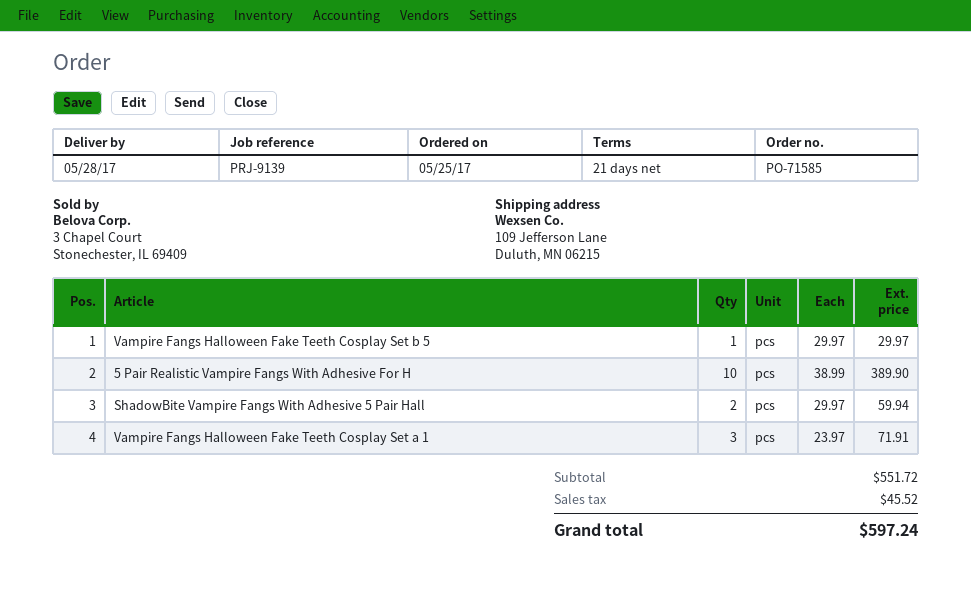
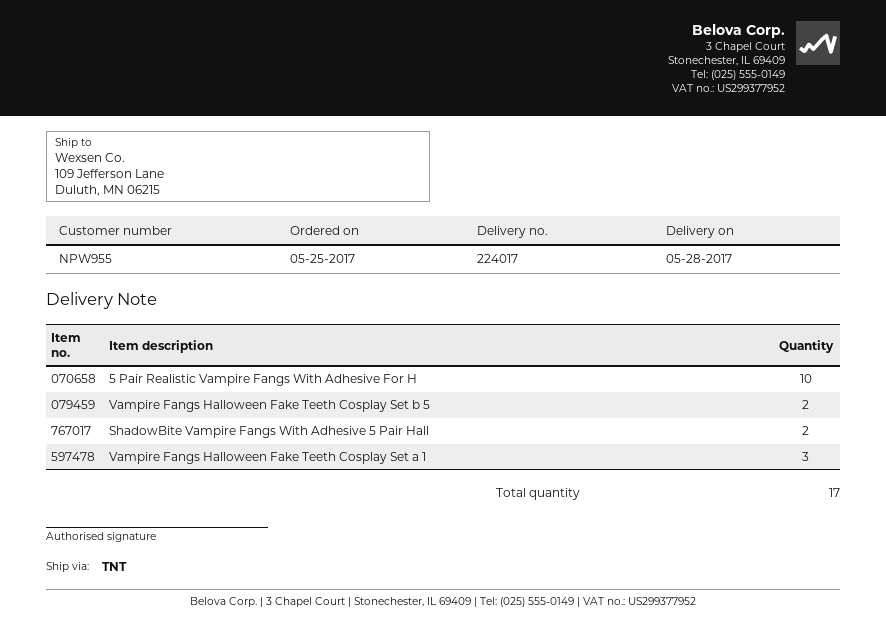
Vampire Fangs Halloween Fake Teeth Cosplay Set b 5: 1 -> 2

